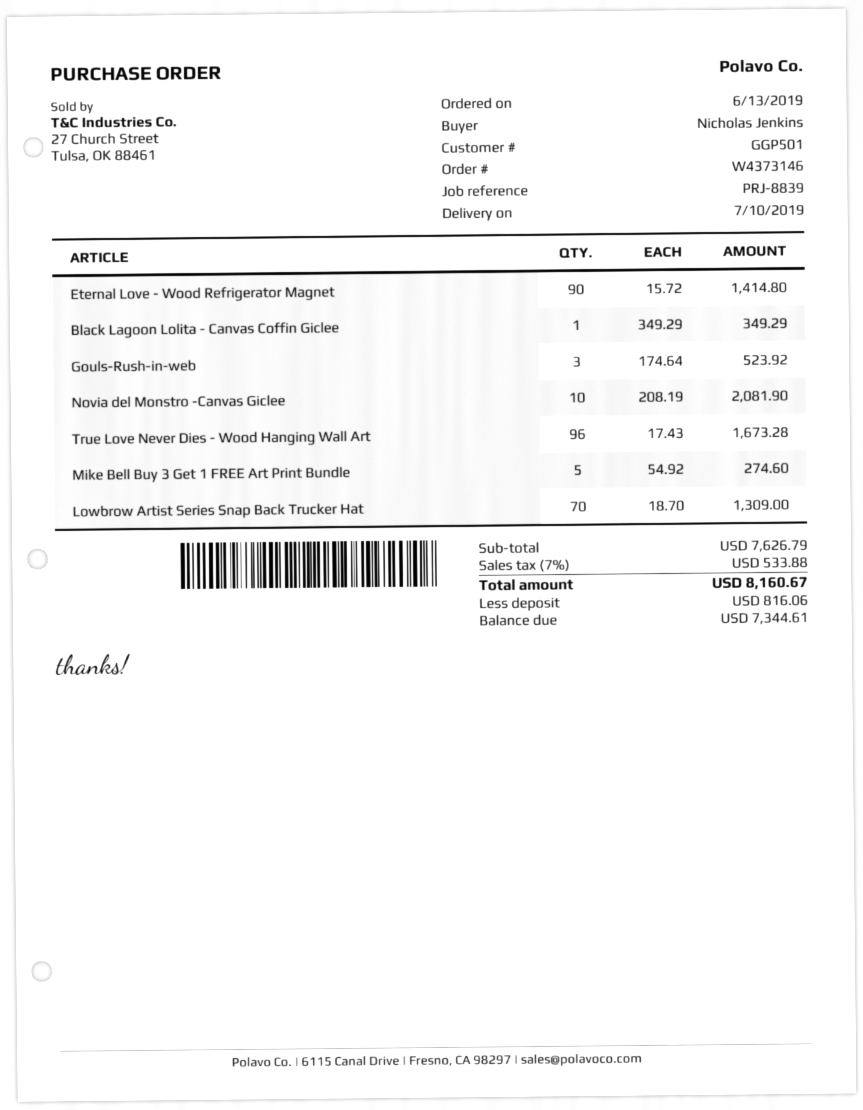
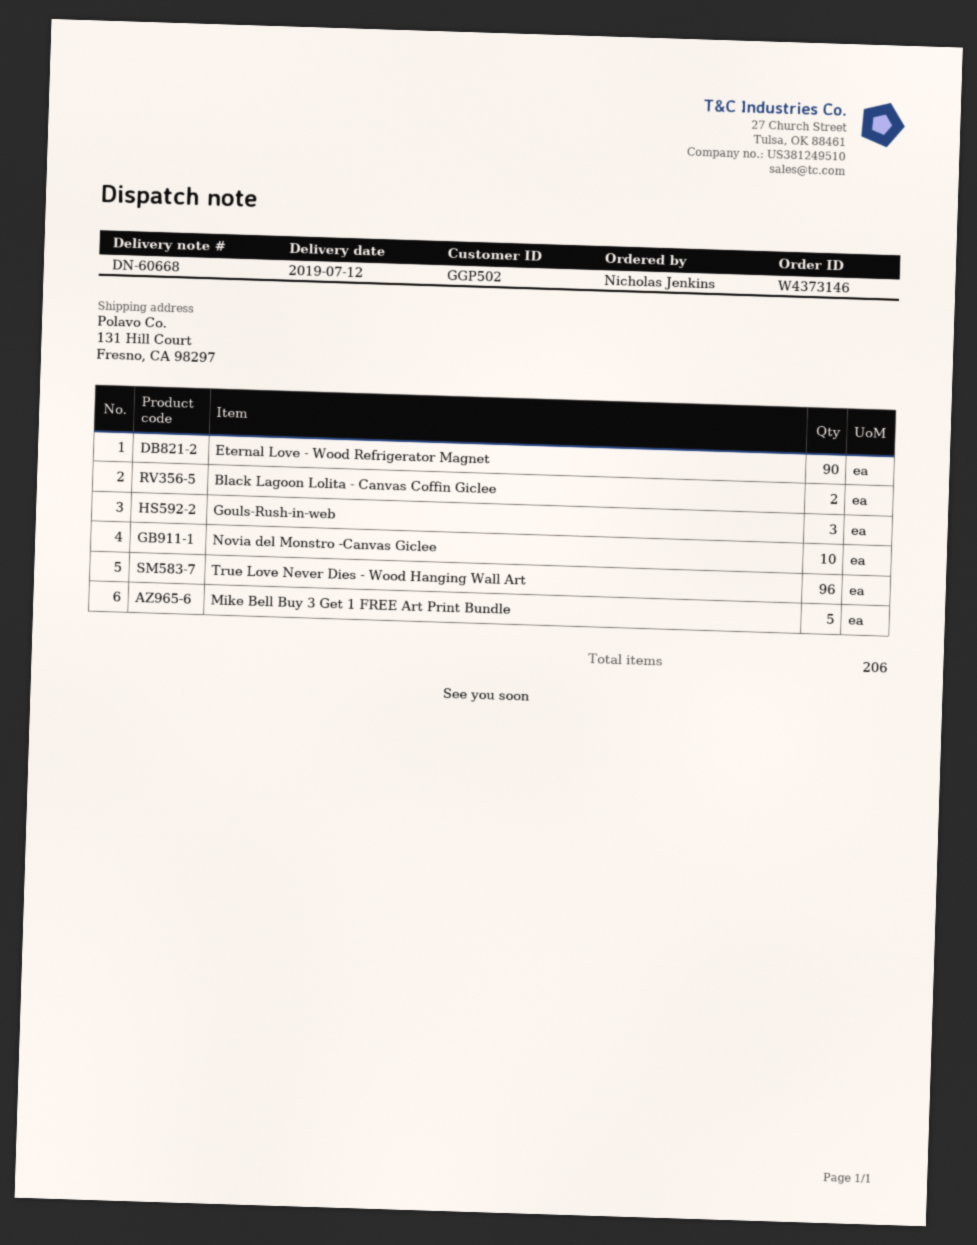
delivery date: 2019-07-10 -> 2019-07-12
customer number: GGP501 -> GGP502
Black Lagoon Lolita - Canvas Coffin Giclee: 1 -> 2
Lowbrow Artist Series Snap Back Trucker Hat: 70 -> none

